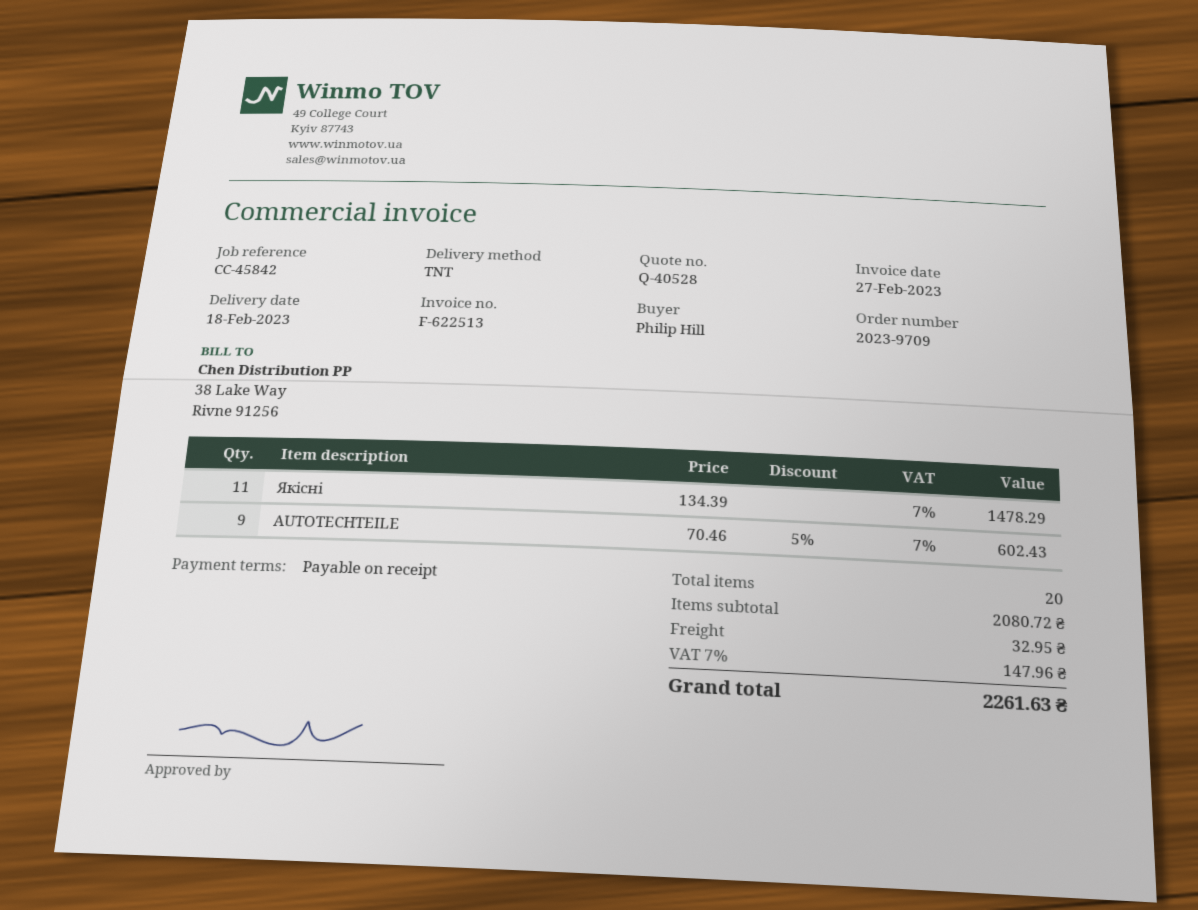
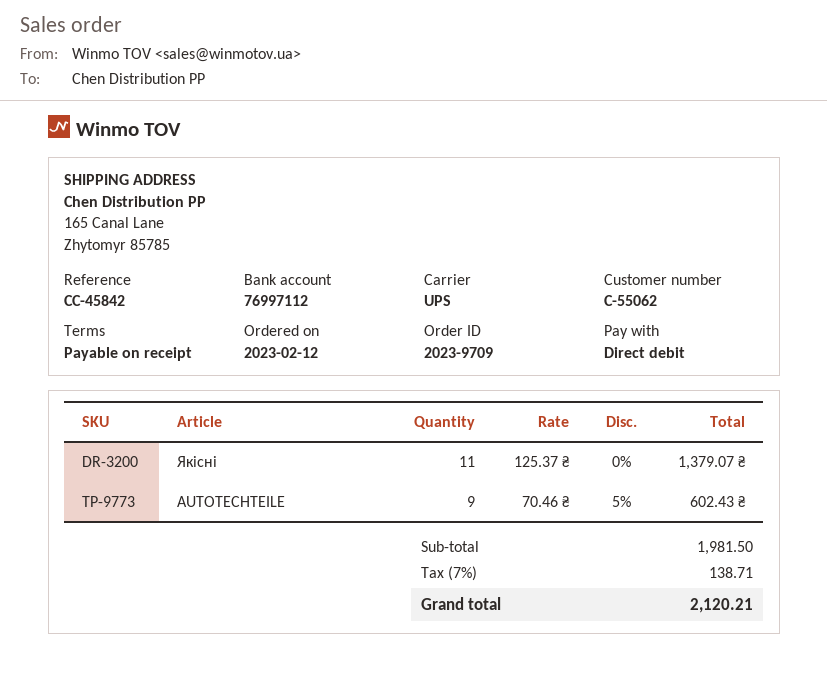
shipping method: TNT -> UPS
Якісні: 11 x 134.39 = 1478.29 -> 11 x 125.37 = 1379.07
subtotal: 2080.72 -> 1981.50
shipping: 32.95 -> none
tax: 7% = 147.96 -> 7% = 138.71
total: 2261.63 -> 2120.21

